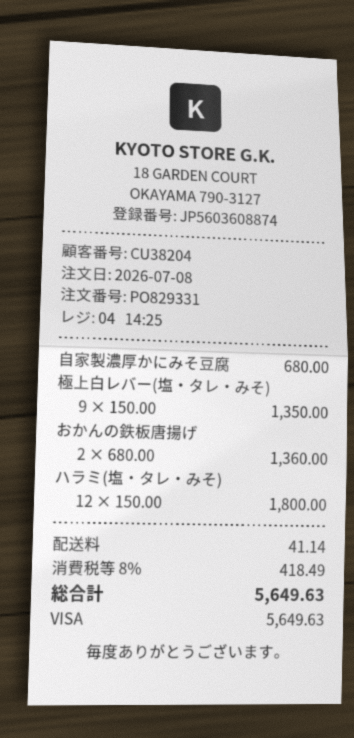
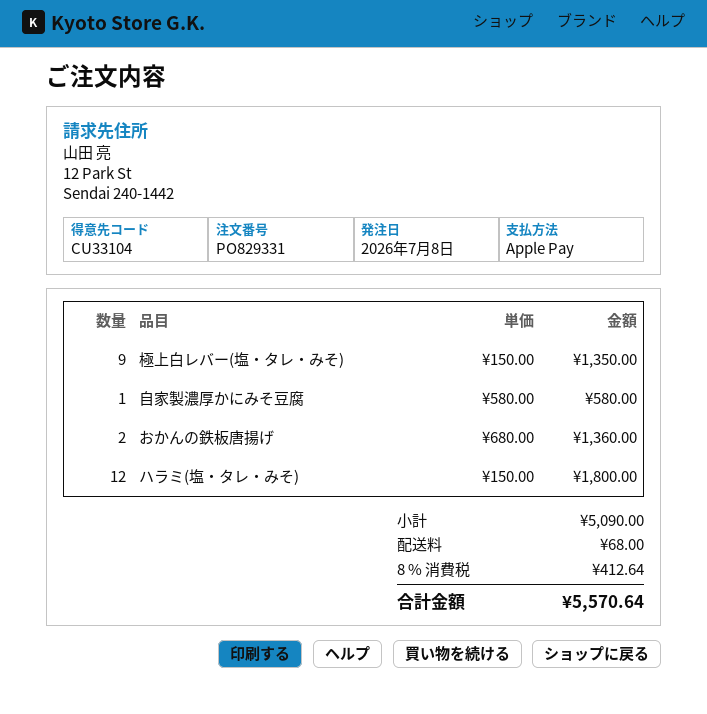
customer number: CU38204 -> CU33104
payment method: Visa -> Apple Pay
自家製濃厚かにみそ豆腐: 1 x 680.00 = 680.00 -> 1 x 580.00 = 580.00
shipping: 41.14 -> 68.00
tax: 8% = 418.49 -> 8% = 412.64
total: 5649.63 -> 5570.64

